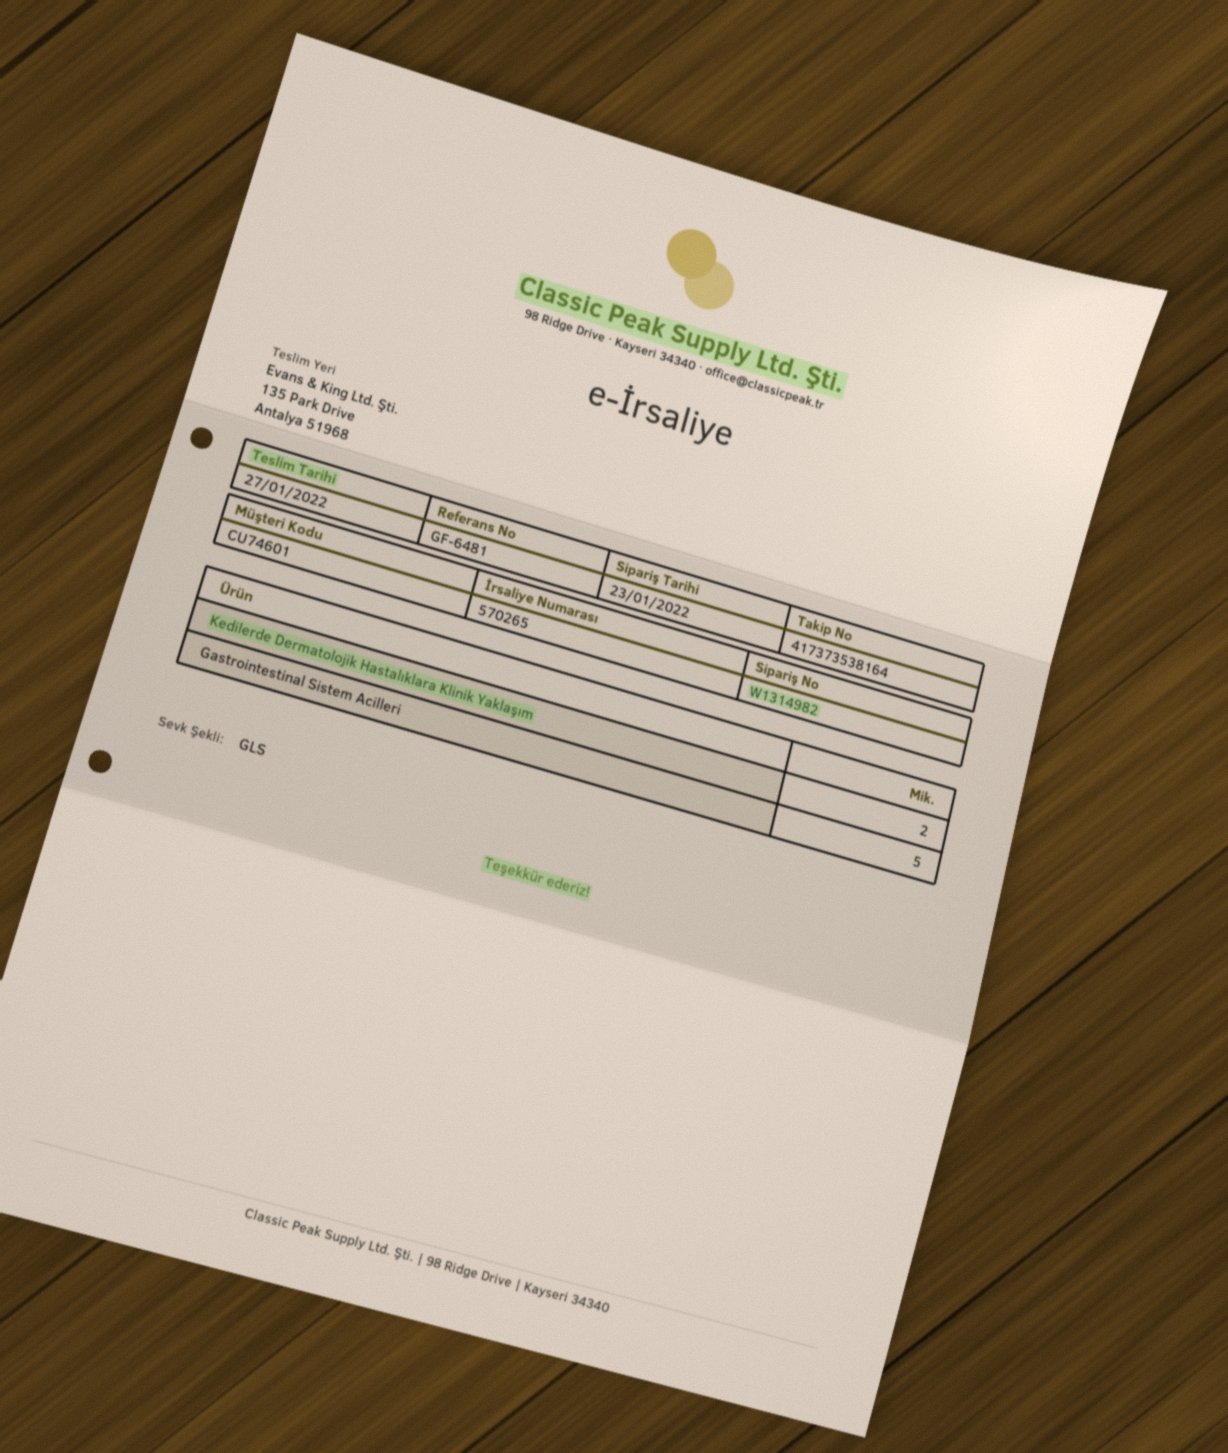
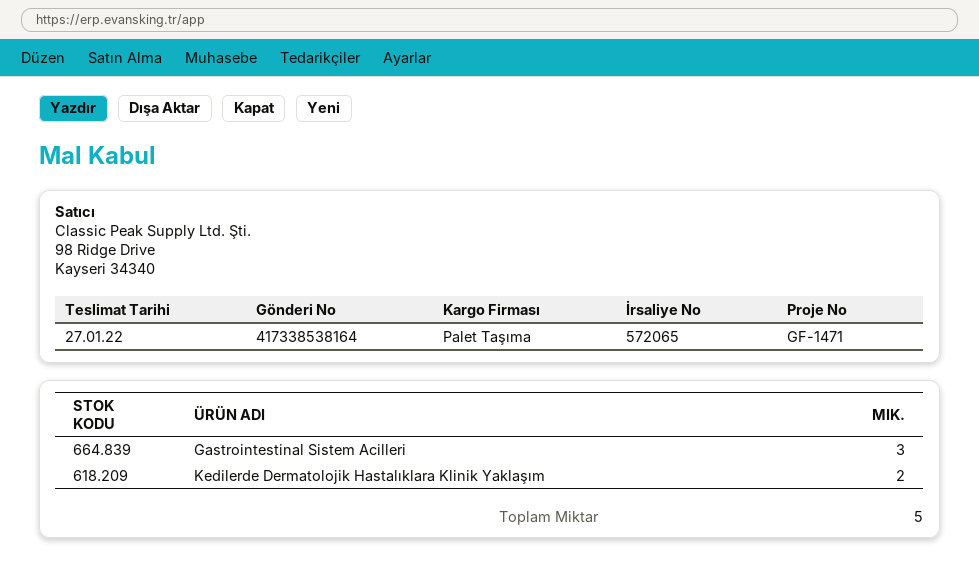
delivery note number: 570265 -> 572065
reference: GF-6481 -> GF-1471
shipping method: GLS -> pallet freight
tracking number: 417373538164 -> 417338538164
Gastrointestinal Sistem Acilleri: 5 -> 3

